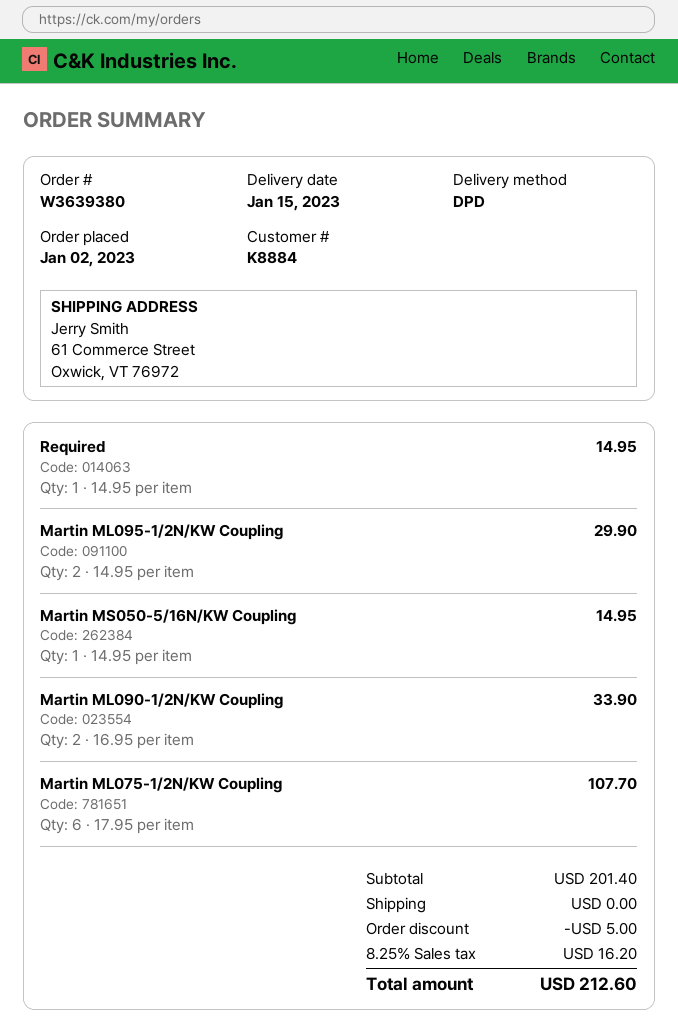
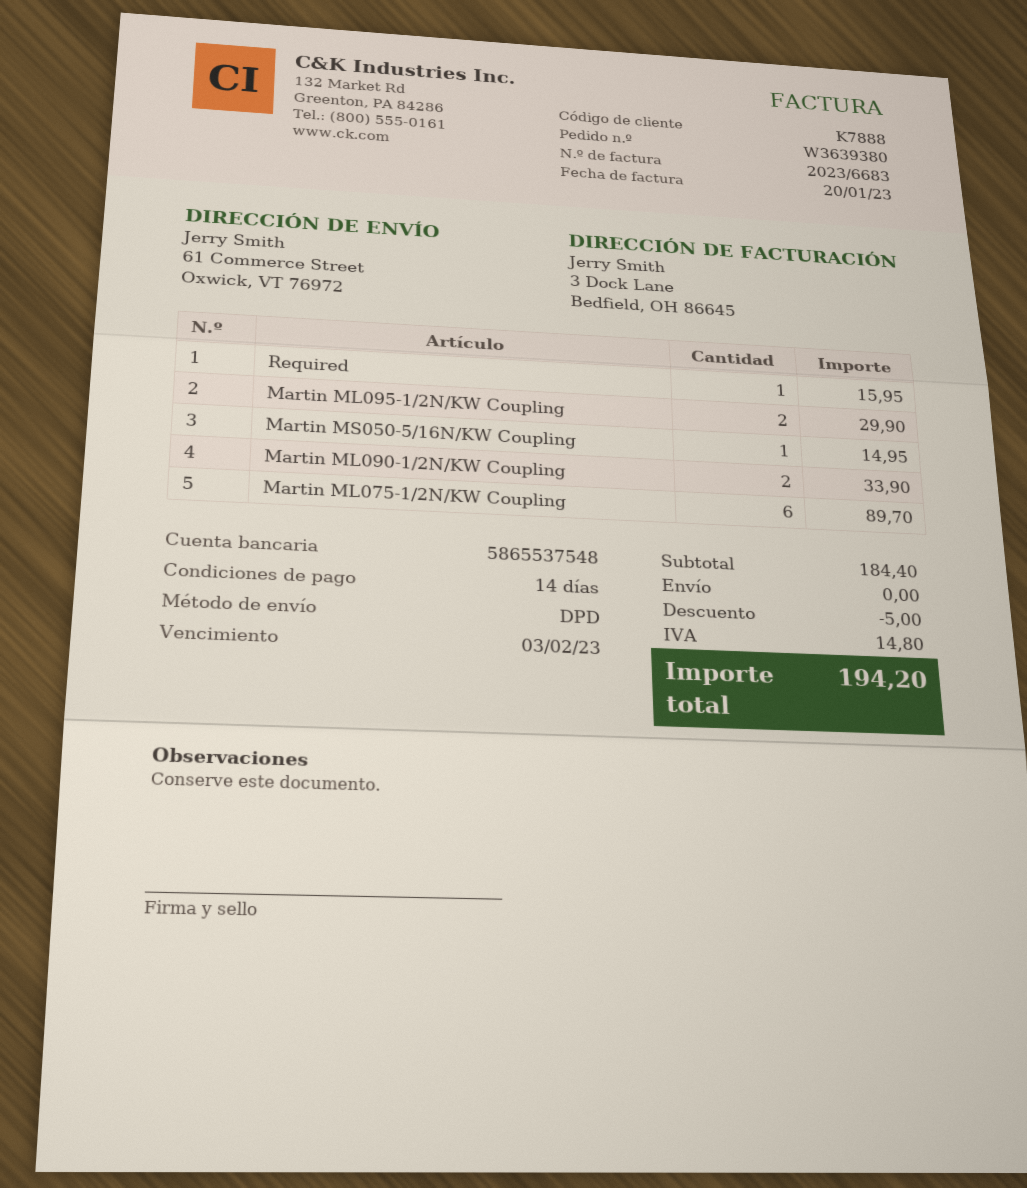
customer number: K8884 -> K7888
Required: 1 for 14.95 -> 1 for 15.95
Martin ML075-1/2N/KW Coupling: 6 for 107.70 -> 6 for 89.70
subtotal: 201.40 -> 184.40
tax: 16.20 -> 14.80
total: 212.60 -> 194.20

